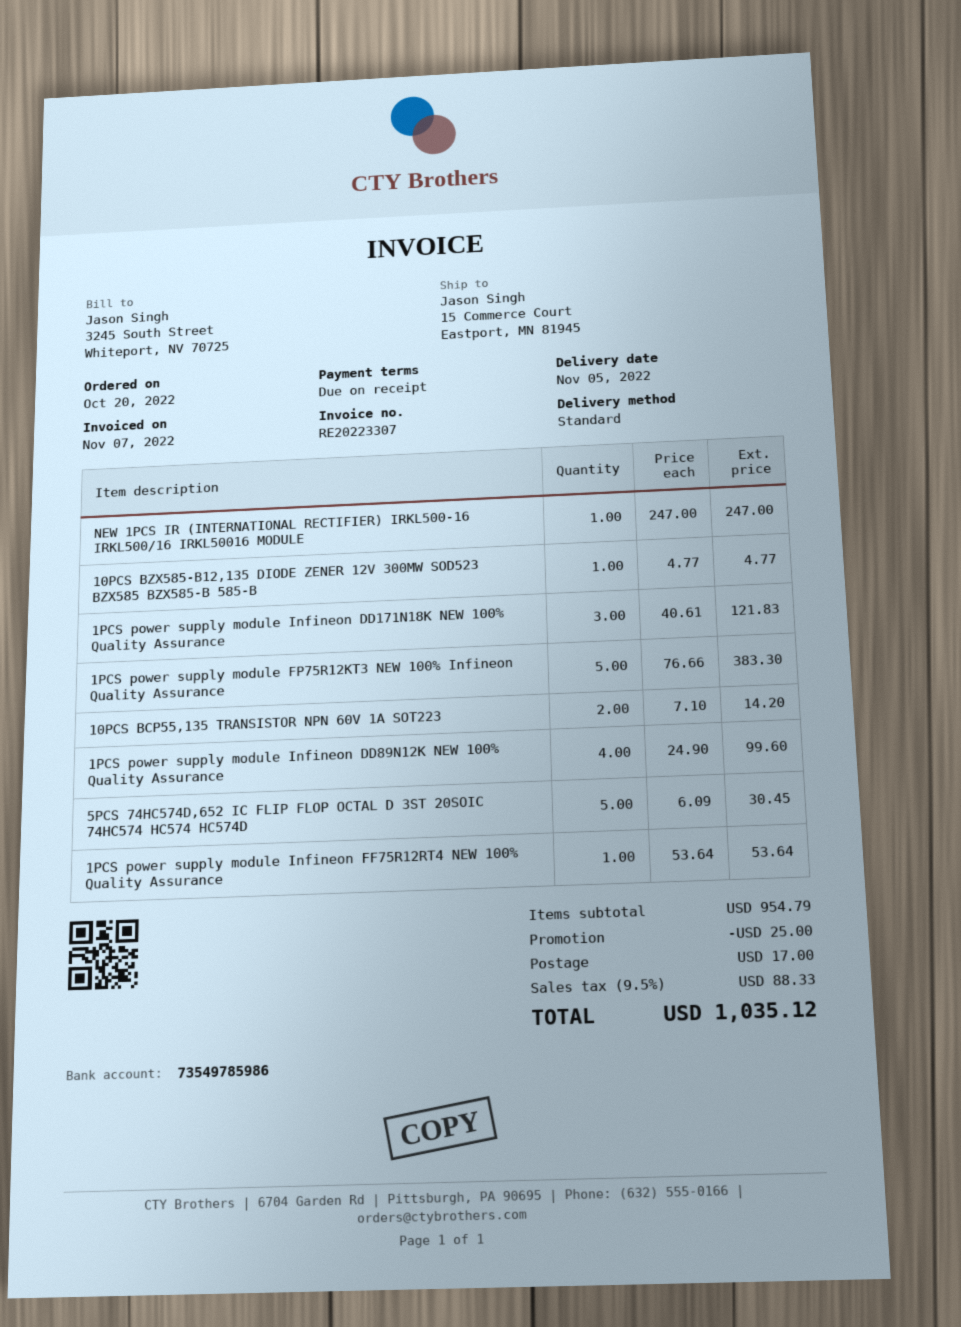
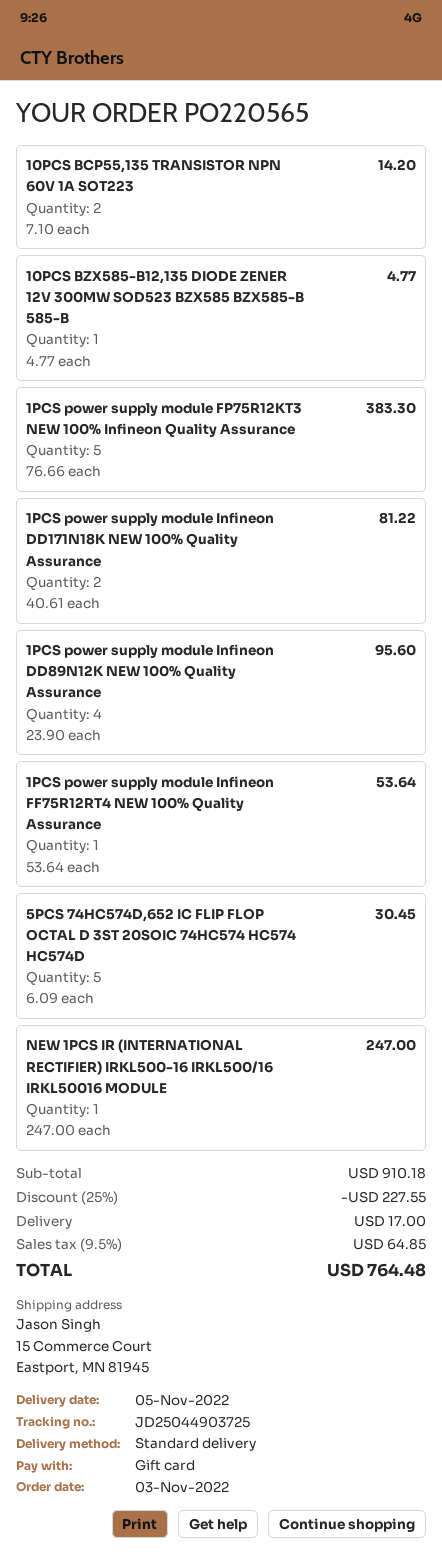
order date: 2022-10-20 -> 2022-11-03
1PCS power supply module Infineon DD171N18K NEW 100% Quality Assurance: 3 x 40.61 = 121.83 -> 2 x 40.61 = 81.22
1PCS power supply module Infineon DD89N12K NEW 100% Quality Assurance: 4 x 24.90 = 99.60 -> 4 x 23.90 = 95.60
subtotal: 954.79 -> 910.18
discount: 25.00 -> 227.55
tax: 9.5% = 88.33 -> 9.5% = 64.85
total: 1035.12 -> 764.48

